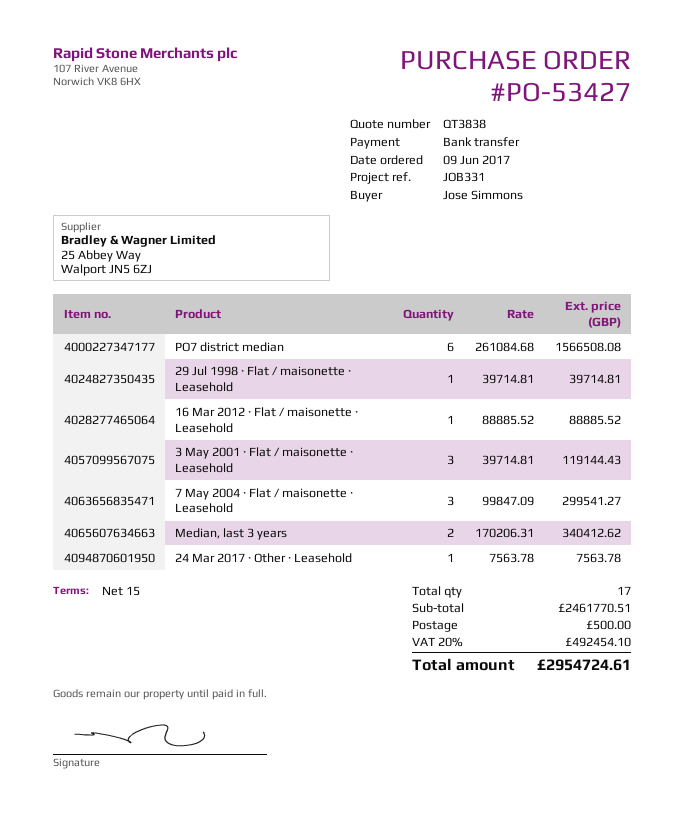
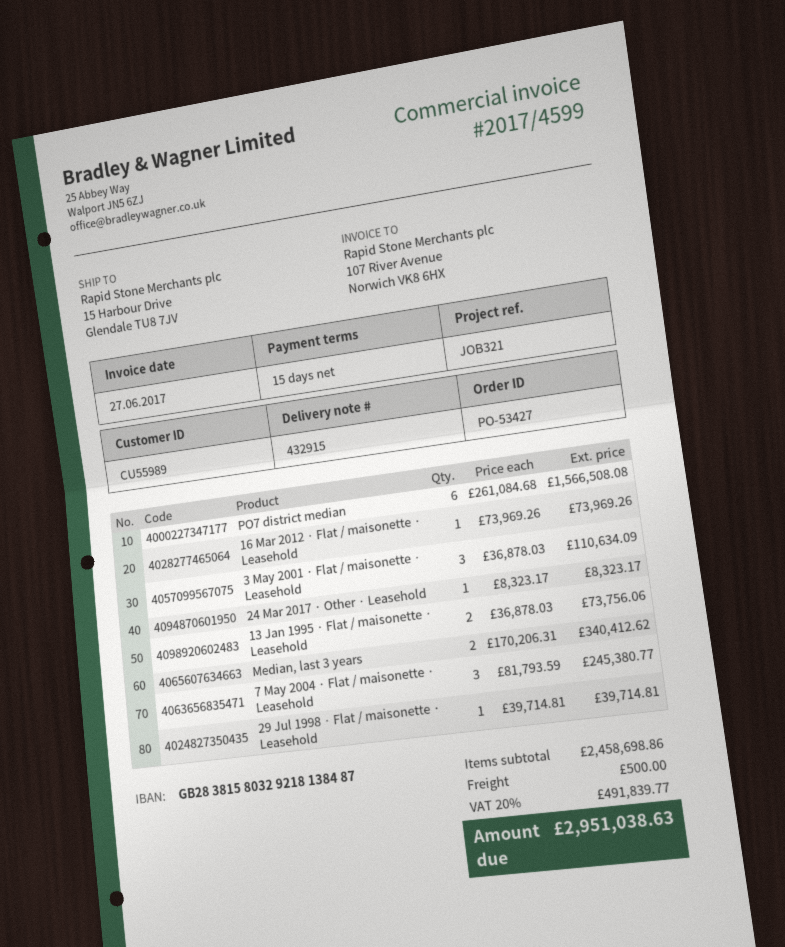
reference: JOB331 -> JOB321
16 Mar 2012 · Flat / maisonette · Leasehold: 1 x 88885.52 = 88885.52 -> 1 x 73969.26 = 73969.26
3 May 2001 · Flat / maisonette · Leasehold: 3 x 39714.81 = 119144.43 -> 3 x 36878.03 = 110634.09
7 May 2004 · Flat / maisonette · Leasehold: 3 x 99847.09 = 299541.27 -> 3 x 81793.59 = 245380.77
24 Mar 2017 · Other · Leasehold: 1 x 7563.78 = 7563.78 -> 1 x 8323.17 = 8323.17
13 Jan 1995 · Flat / maisonette · Leasehold: none -> 2 x 36878.03 = 73756.06
subtotal: 2461770.51 -> 2458698.86
tax: 20% = 492454.10 -> 20% = 491839.77
total: 2954724.61 -> 2951038.63

